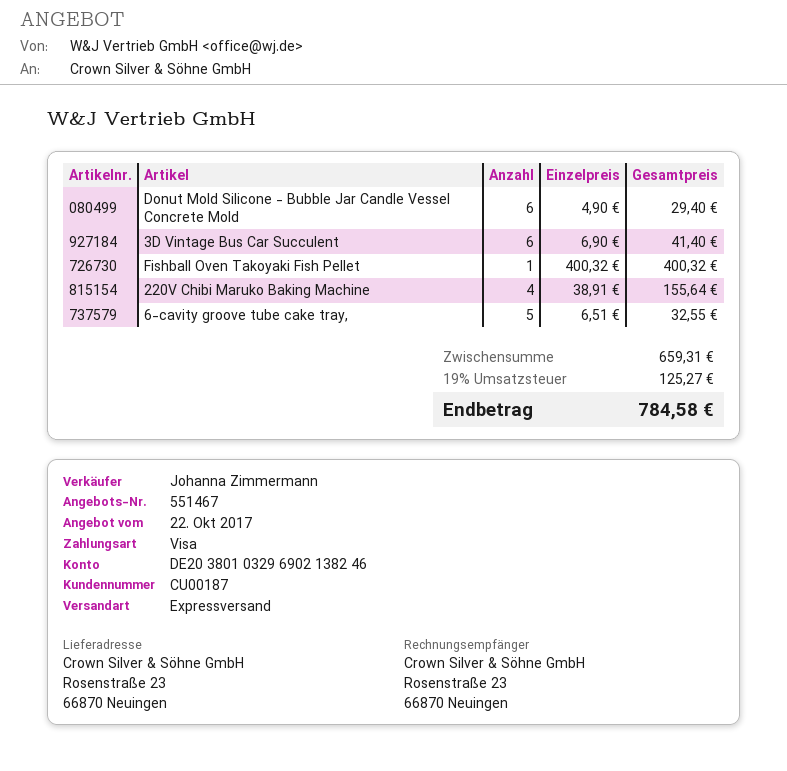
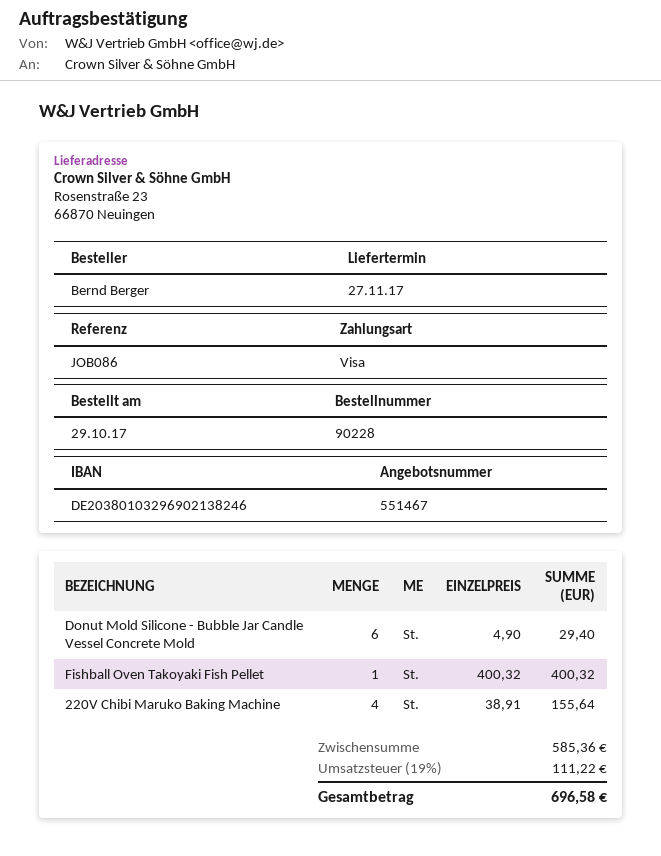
3D Vintage Bus Car Succulent: 6 x 6.90 = 41.40 -> none
6-cavity groove tube cake tray,: 5 x 6.51 = 32.55 -> none
subtotal: 659.31 -> 585.36
tax: 19% = 125.27 -> 19% = 111.22
total: 784.58 -> 696.58

